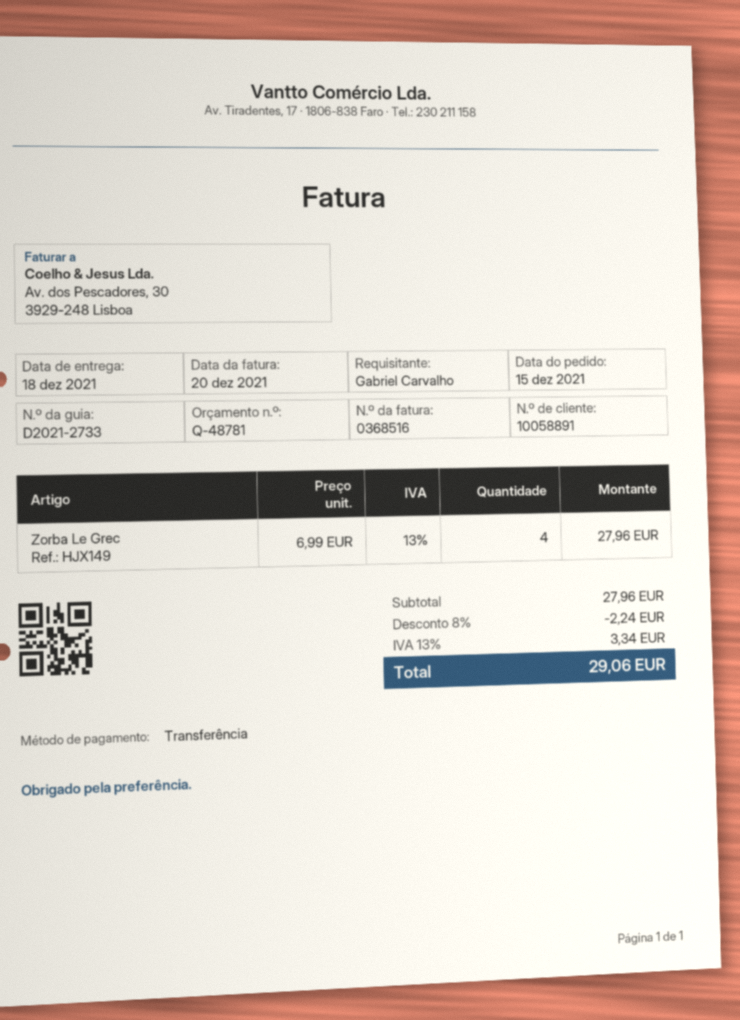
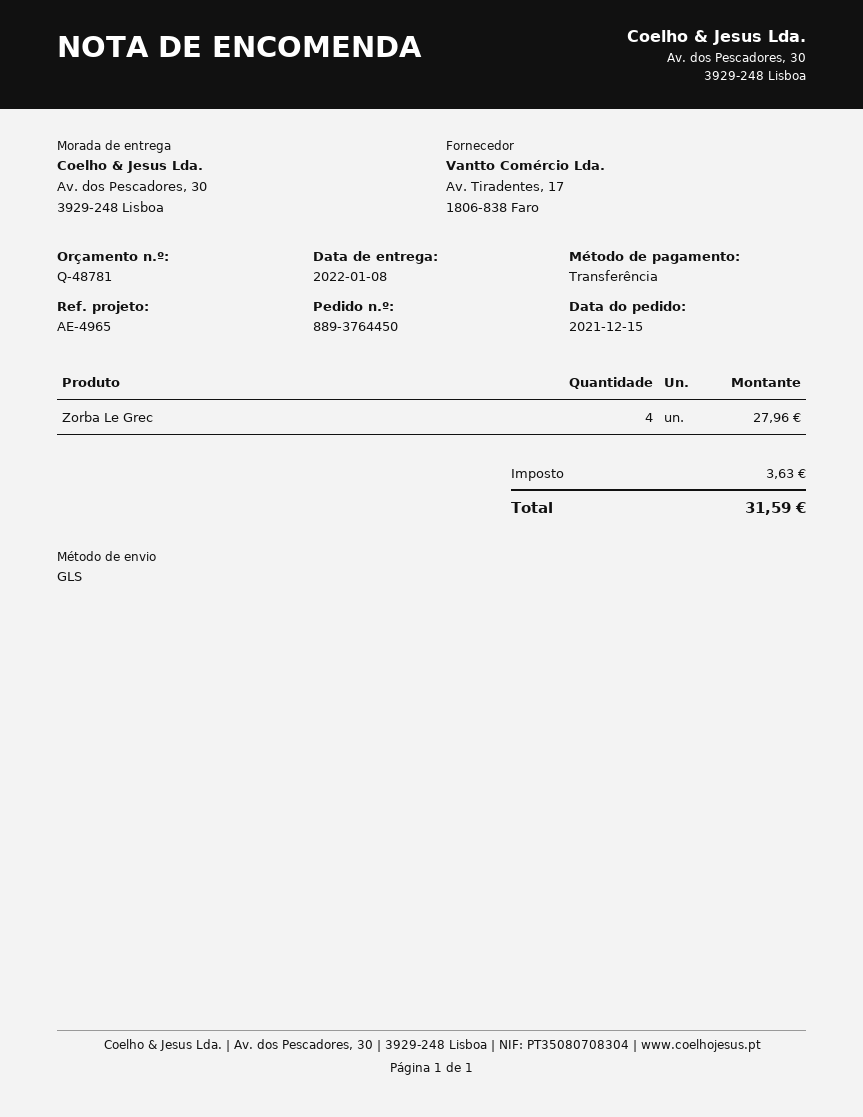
delivery date: 2021-12-18 -> 2022-01-08
discount: 8% = 2.24 -> none
tax: 3.34 -> 3.63
total: 29.06 -> 31.59

